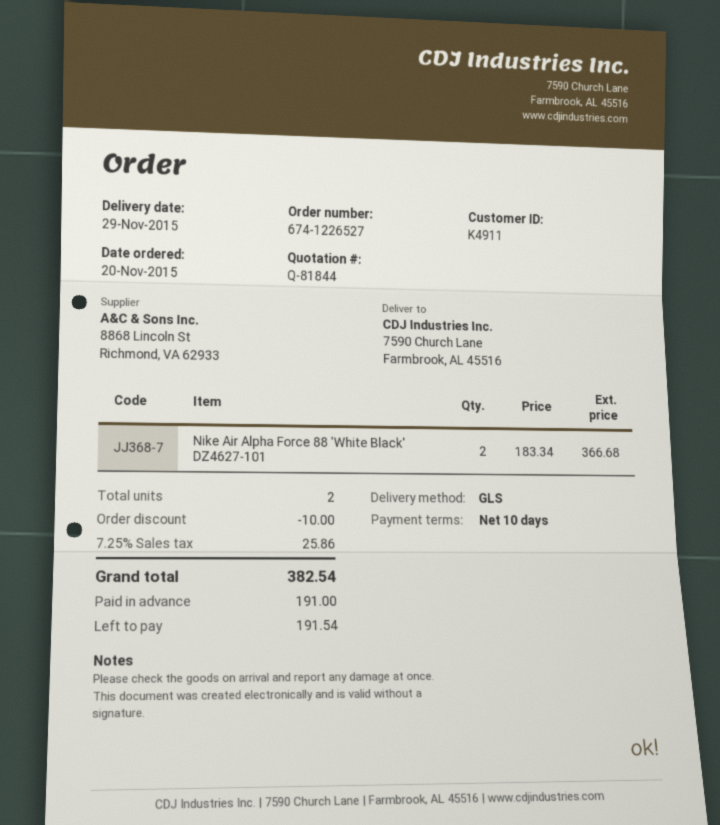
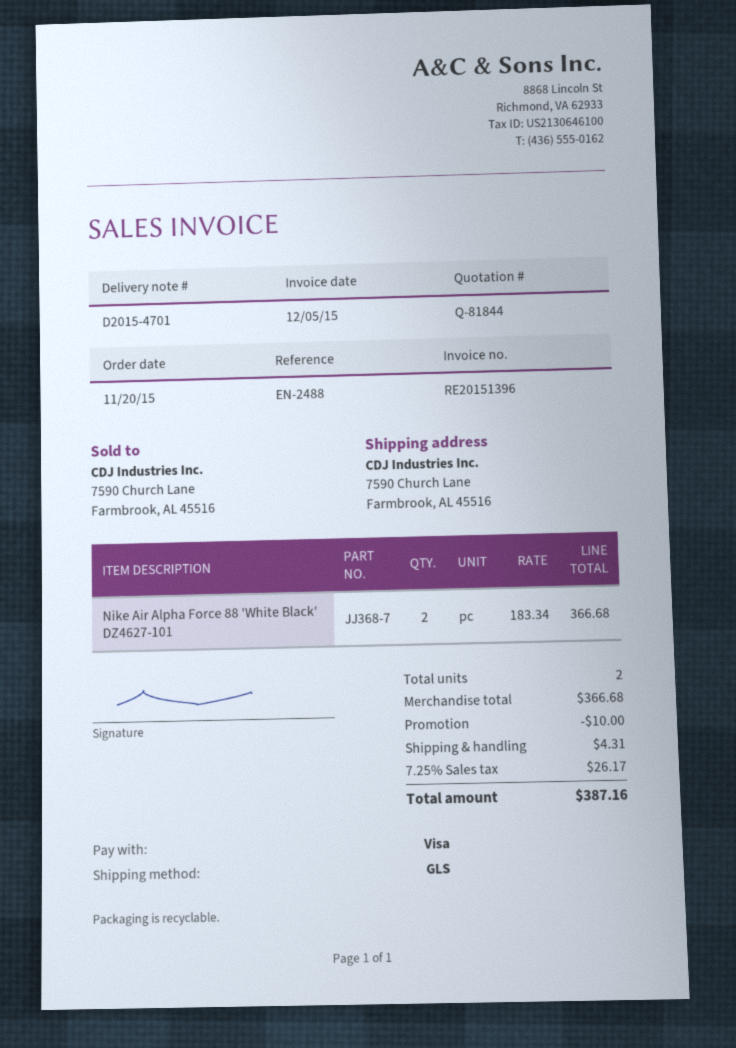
shipping: none -> 4.31
tax: 7.25% = 25.86 -> 7.25% = 26.17
total: 382.54 -> 387.16

